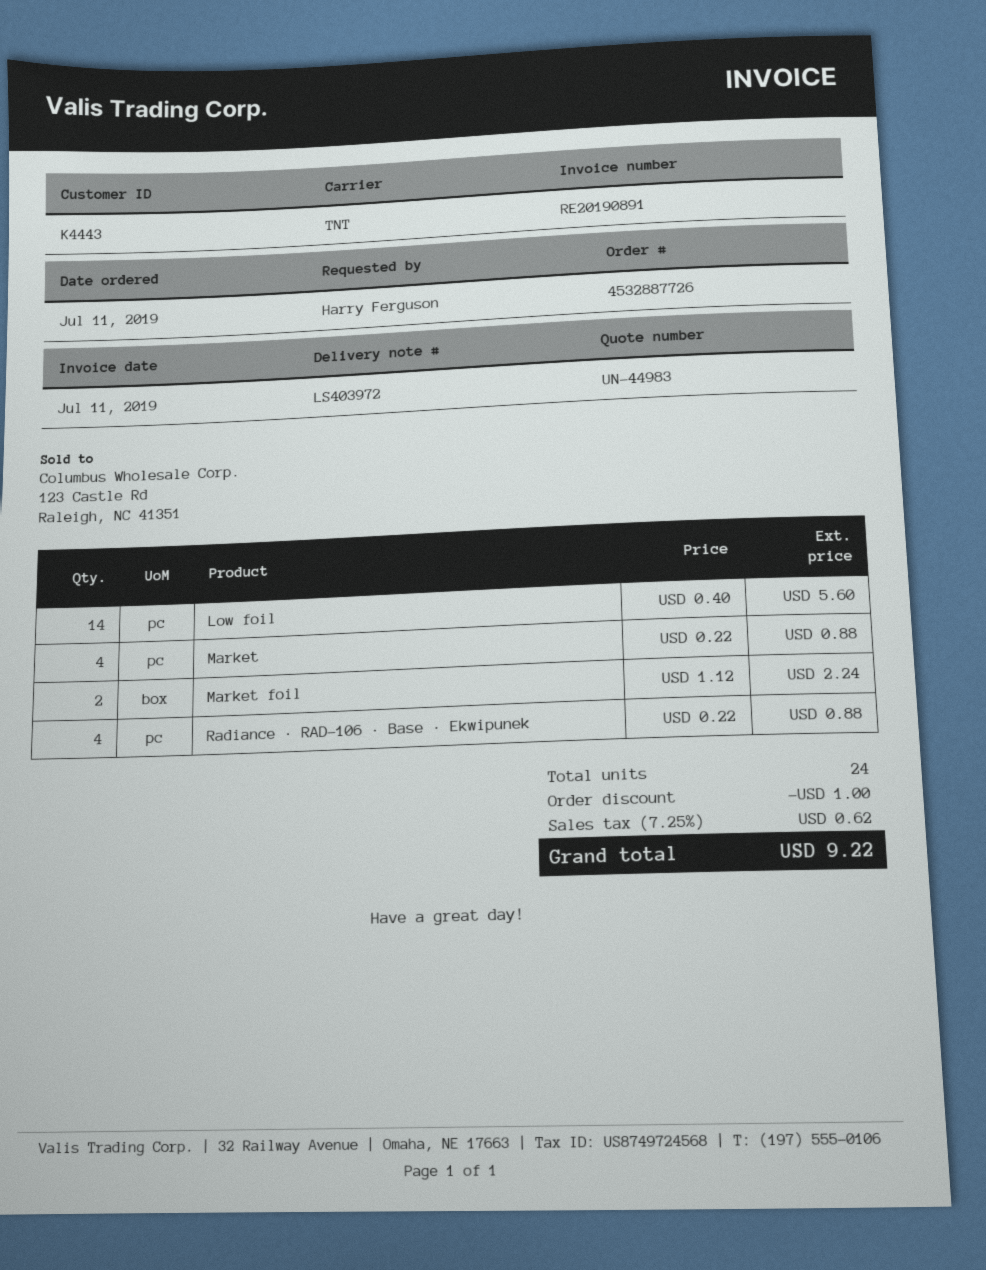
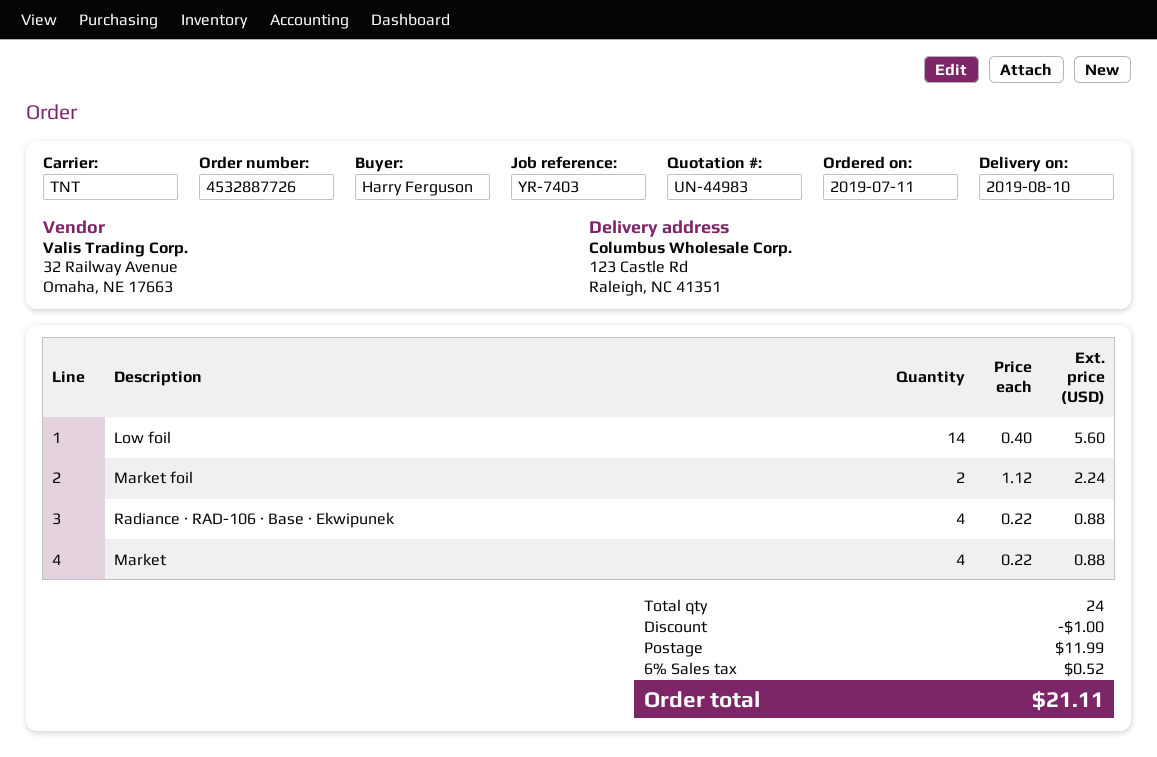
shipping: none -> 11.99
tax: 7.25% = 0.62 -> 6% = 0.52
total: 9.22 -> 21.11

